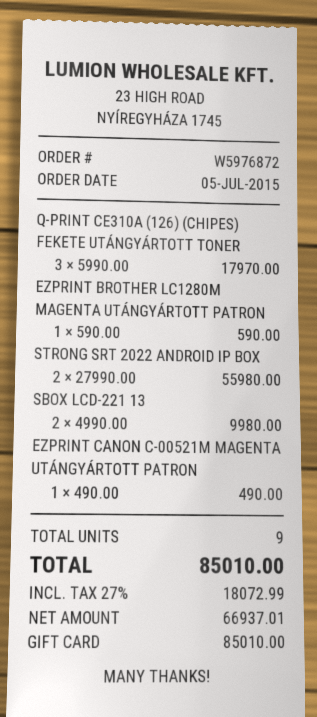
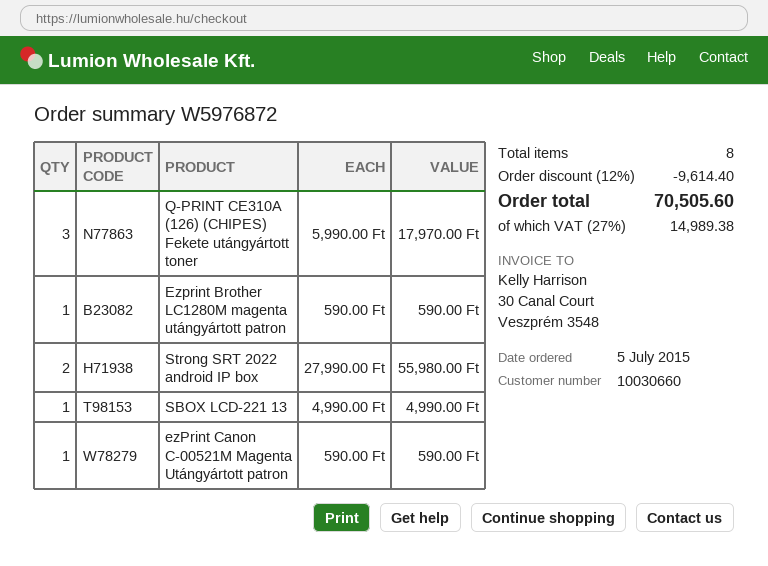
SBOX LCD-221 13: 2 x 4990.00 = 9980.00 -> 1 x 4990.00 = 4990.00
EZPRINT CANON C-00521M MAGENTA UTÁNGYÁRTOTT PATRON: 1 x 490.00 = 490.00 -> 1 x 590.00 = 590.00
total quantity: 9 -> 8
discount: none -> 12% = 9614.40
tax: 27% = 18072.99 -> 27% = 14989.38
total: 85010.00 -> 70505.60

